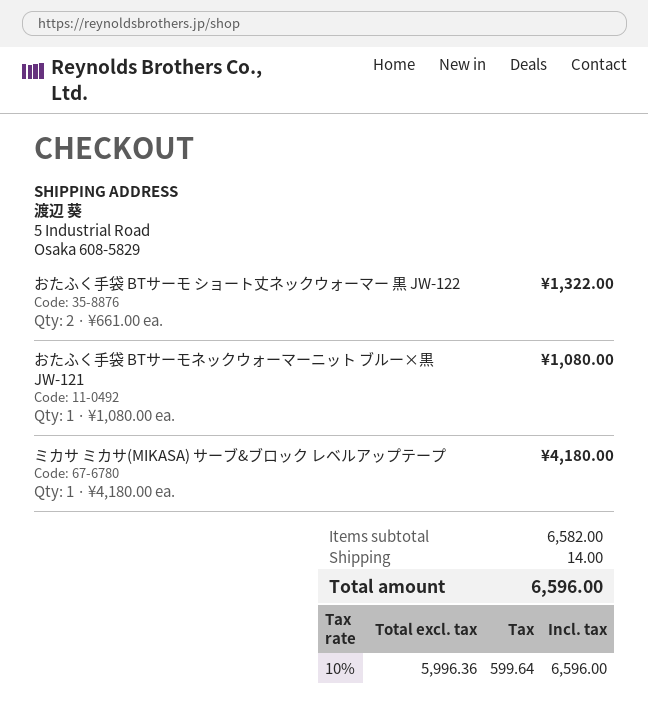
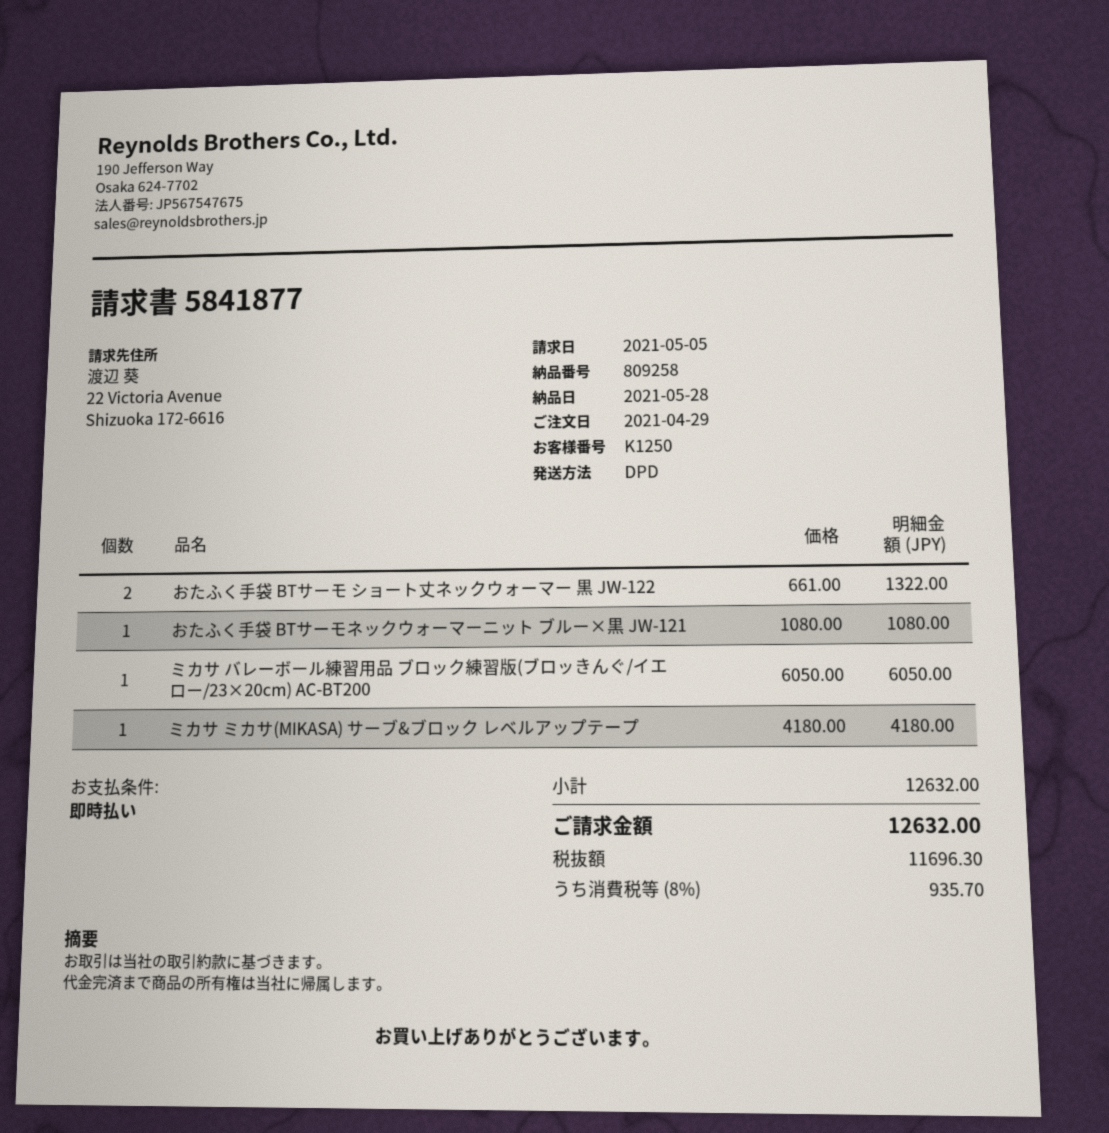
ミカサ バレーボール練習用品 ブロック練習版(ブロッきんぐ/イエロー/23×20cm) AC-BT200: none -> 1 x 6050.00 = 6050.00
subtotal: 6582.00 -> 12632.00
shipping: 14.00 -> none
net: 5996.36 -> 11696.30
tax: 10% = 599.64 -> 8% = 935.70
total: 6596.00 -> 12632.00

